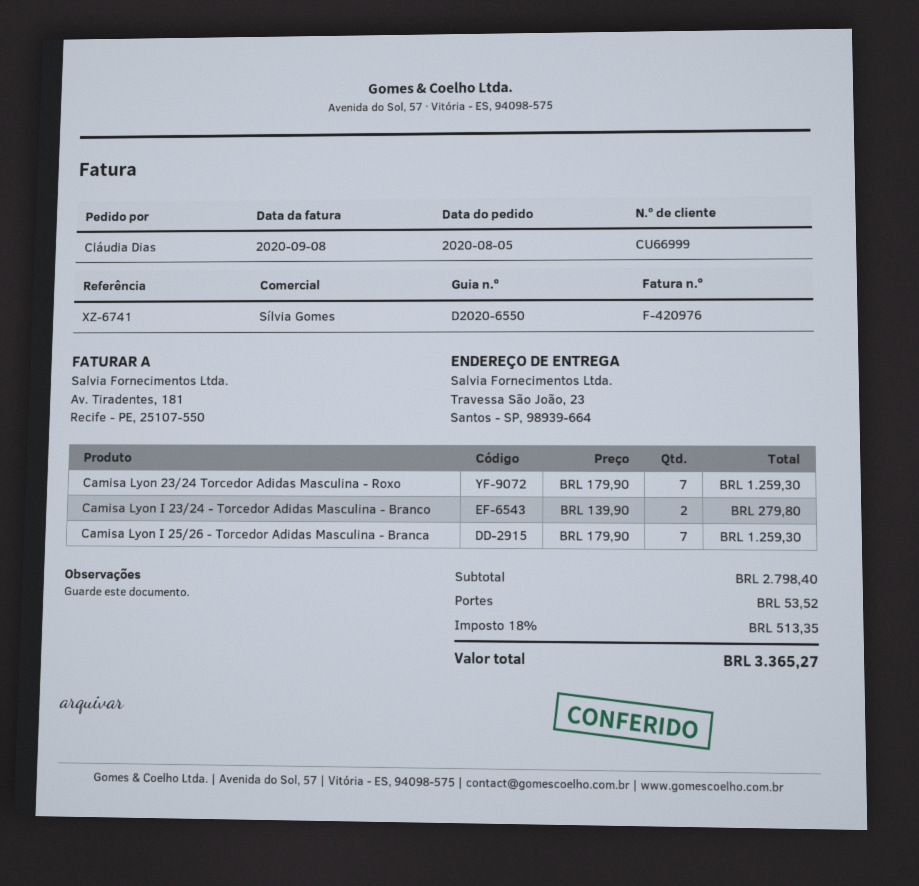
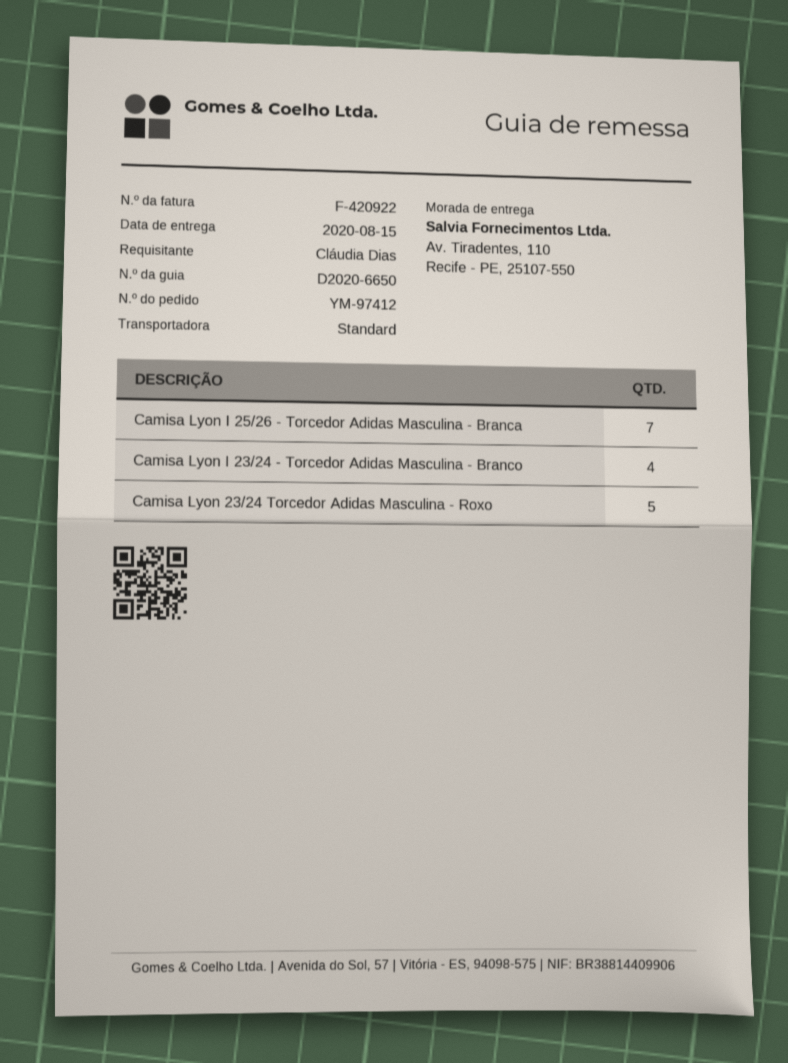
delivery note number: D2020-6550 -> D2020-6650
invoice number: F-420976 -> F-420922
ship to: Travessa São João, 23, Santos - SP, 98939-664 -> Av. Tiradentes, 110, Recife - PE, 25107-550
Camisa Lyon 23/24 Torcedor Adidas Masculina - Roxo: 7 -> 5
Camisa Lyon I 23/24 - Torcedor Adidas Masculina - Branco: 2 -> 4

